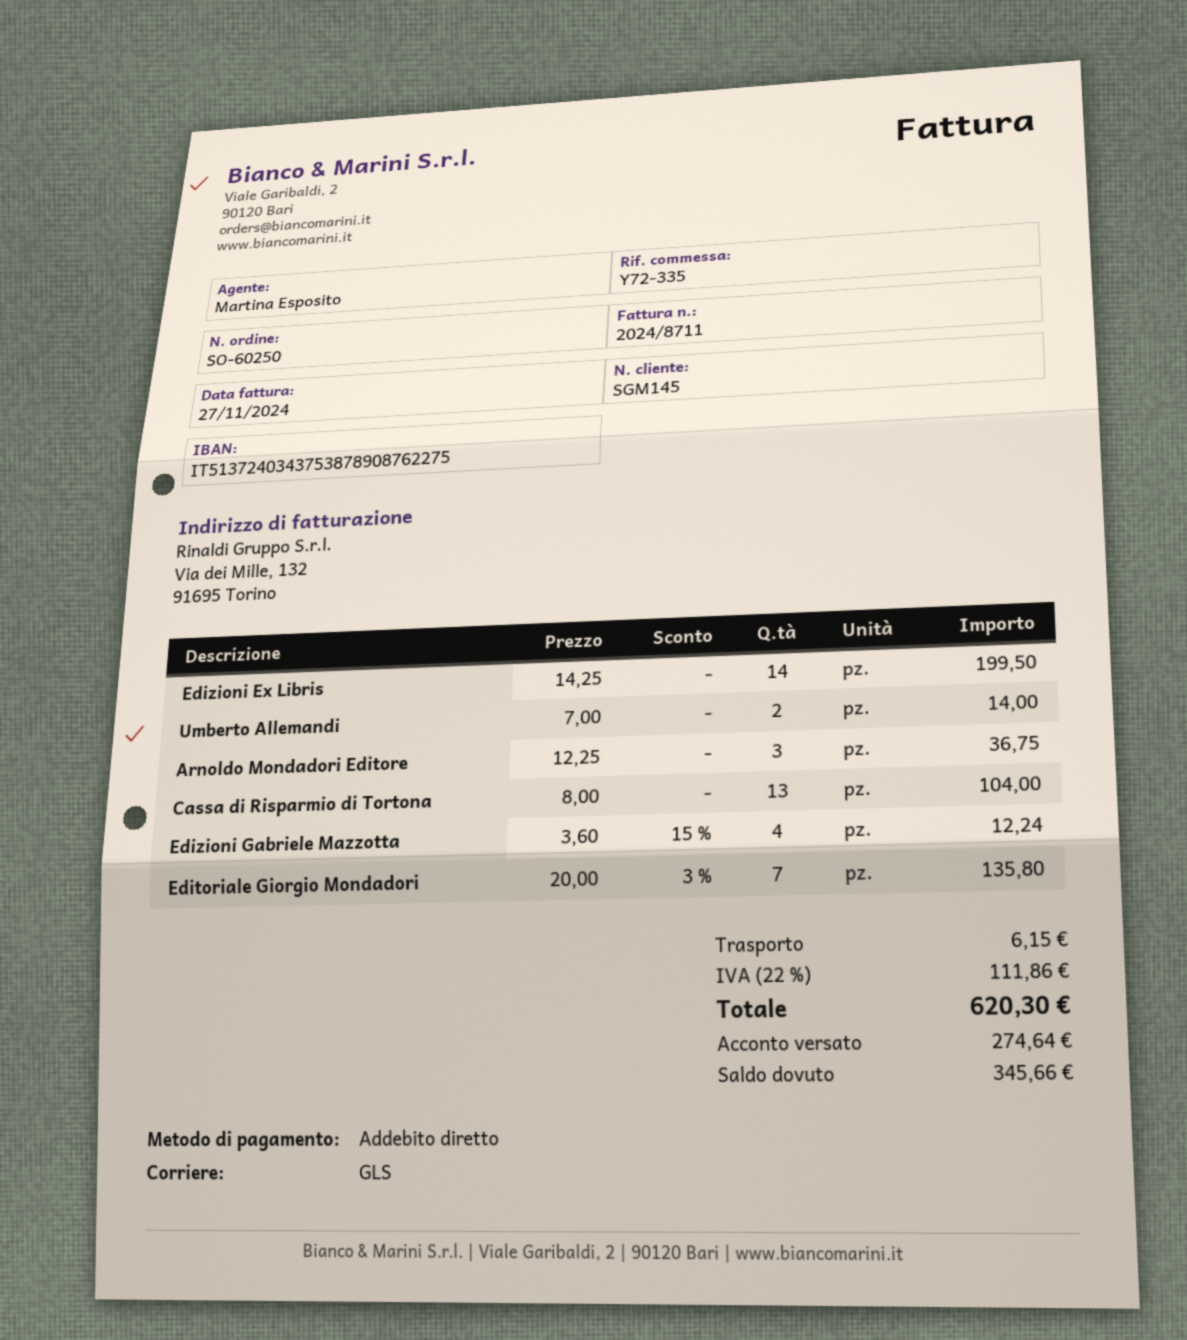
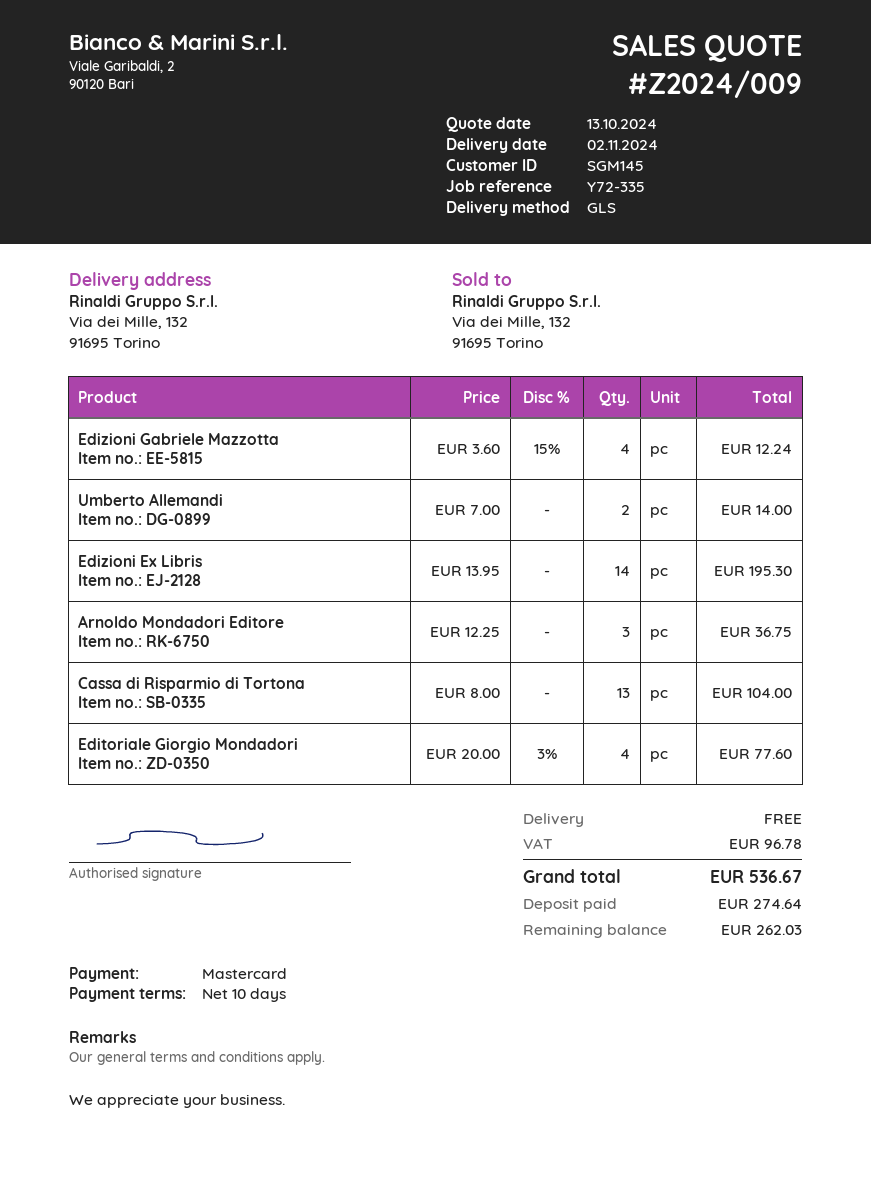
payment method: direct debit -> Mastercard
Edizioni Ex Libris: 14 x 14.25 = 199.50 -> 14 x 13.95 = 195.30
Editoriale Giorgio Mondadori: 7 x 20.00 - 3% = 135.80 -> 4 x 20.00 - 3% = 77.60
shipping: 6.15 -> 0.00
tax: 111.86 -> 96.78
total: 620.30 -> 536.67
balance: 345.66 -> 262.03

